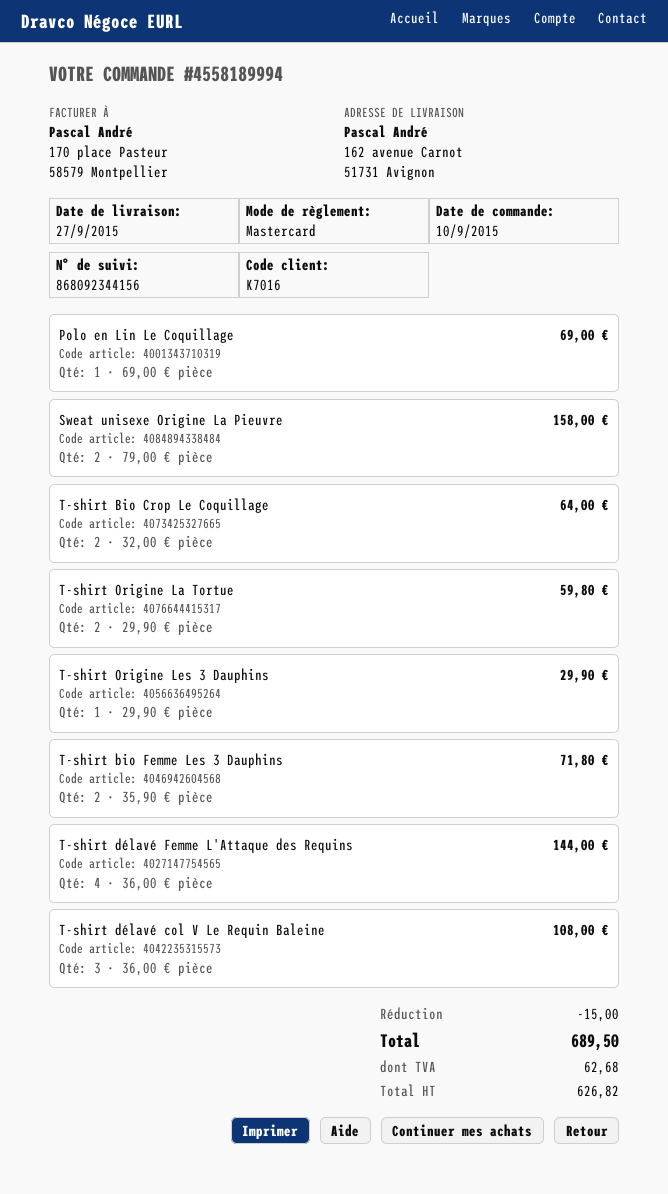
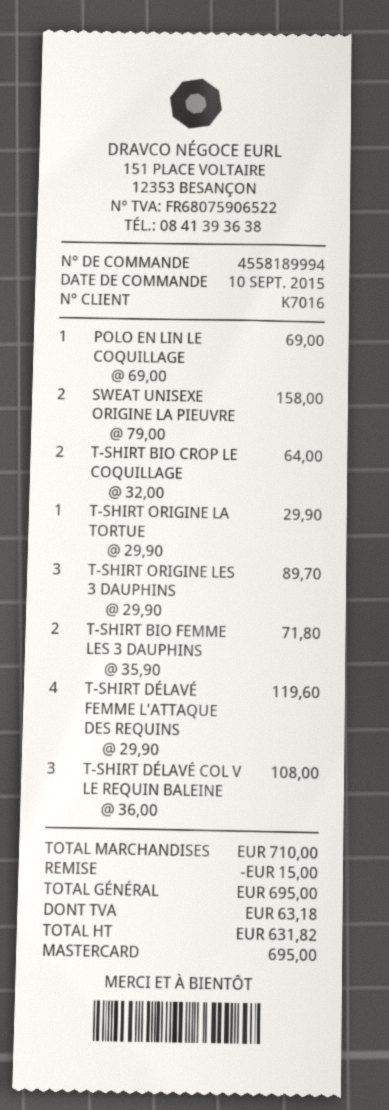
T-shirt Origine La Tortue: 2 x 29.90 = 59.80 -> 1 x 29.90 = 29.90
T-shirt Origine Les 3 Dauphins: 1 x 29.90 = 29.90 -> 3 x 29.90 = 89.70
T-shirt délavé Femme L'Attaque des Requins: 4 x 36.00 = 144.00 -> 4 x 29.90 = 119.60
net: 626.82 -> 631.82
tax: 62.68 -> 63.18
total: 689.50 -> 695.00

